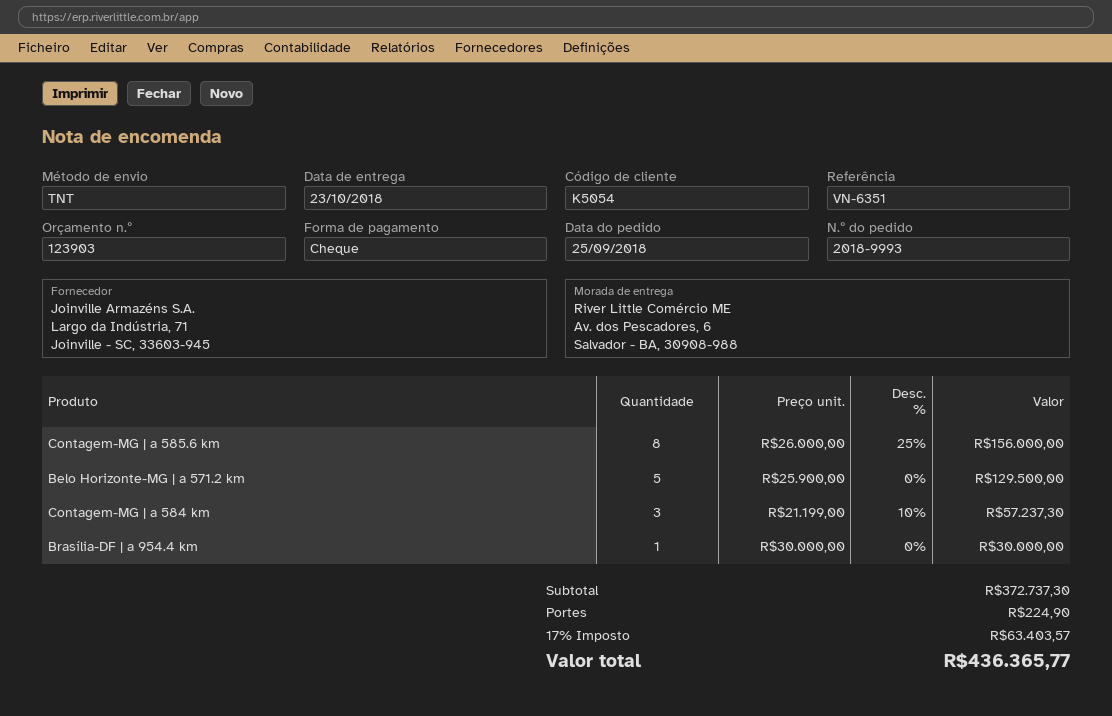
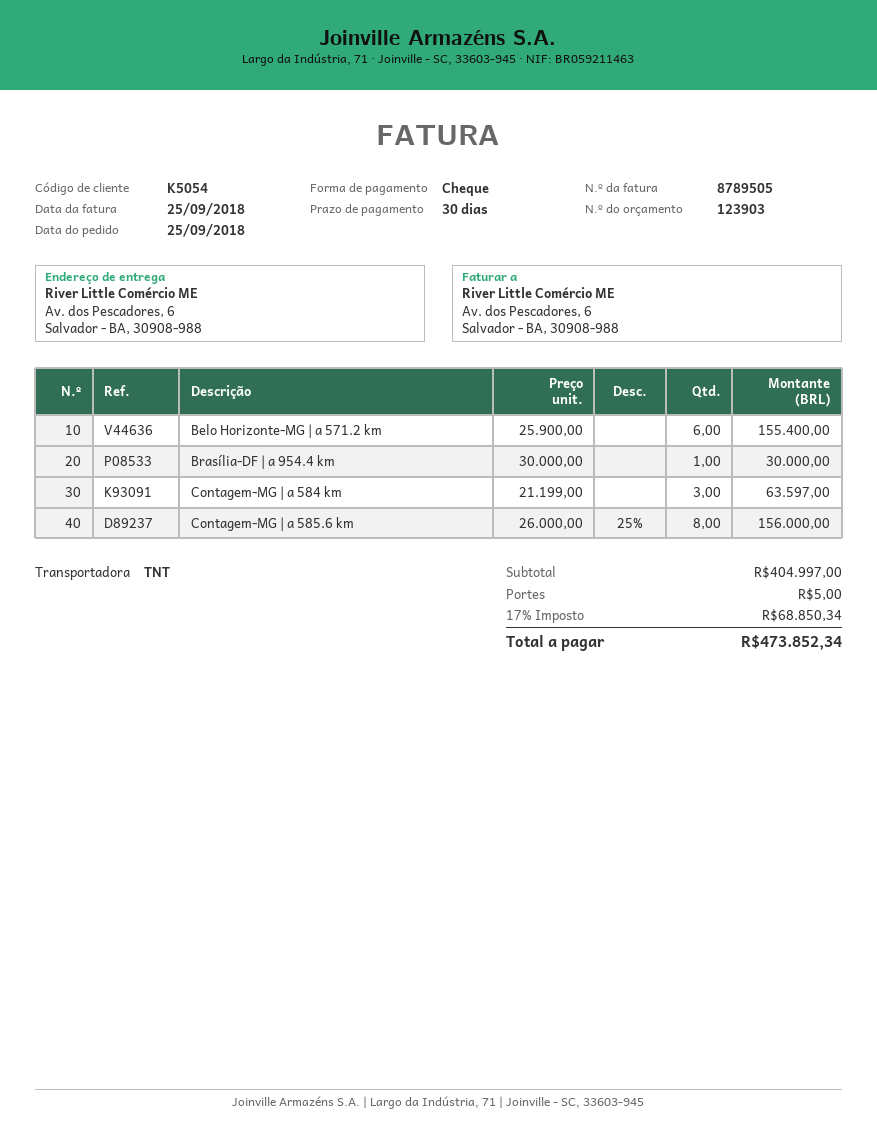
Belo Horizonte-MG | a 571.2 km: 5 x 25900.00 = 129500.00 -> 6 x 25900.00 = 155400.00
Contagem-MG | a 584 km: 3 x 21199.00 - 10% = 57237.30 -> 3 x 21199.00 = 63597.00
subtotal: 372737.30 -> 404997.00
shipping: 224.90 -> 5.00
tax: 17% = 63403.57 -> 17% = 68850.34
total: 436365.77 -> 473852.34

